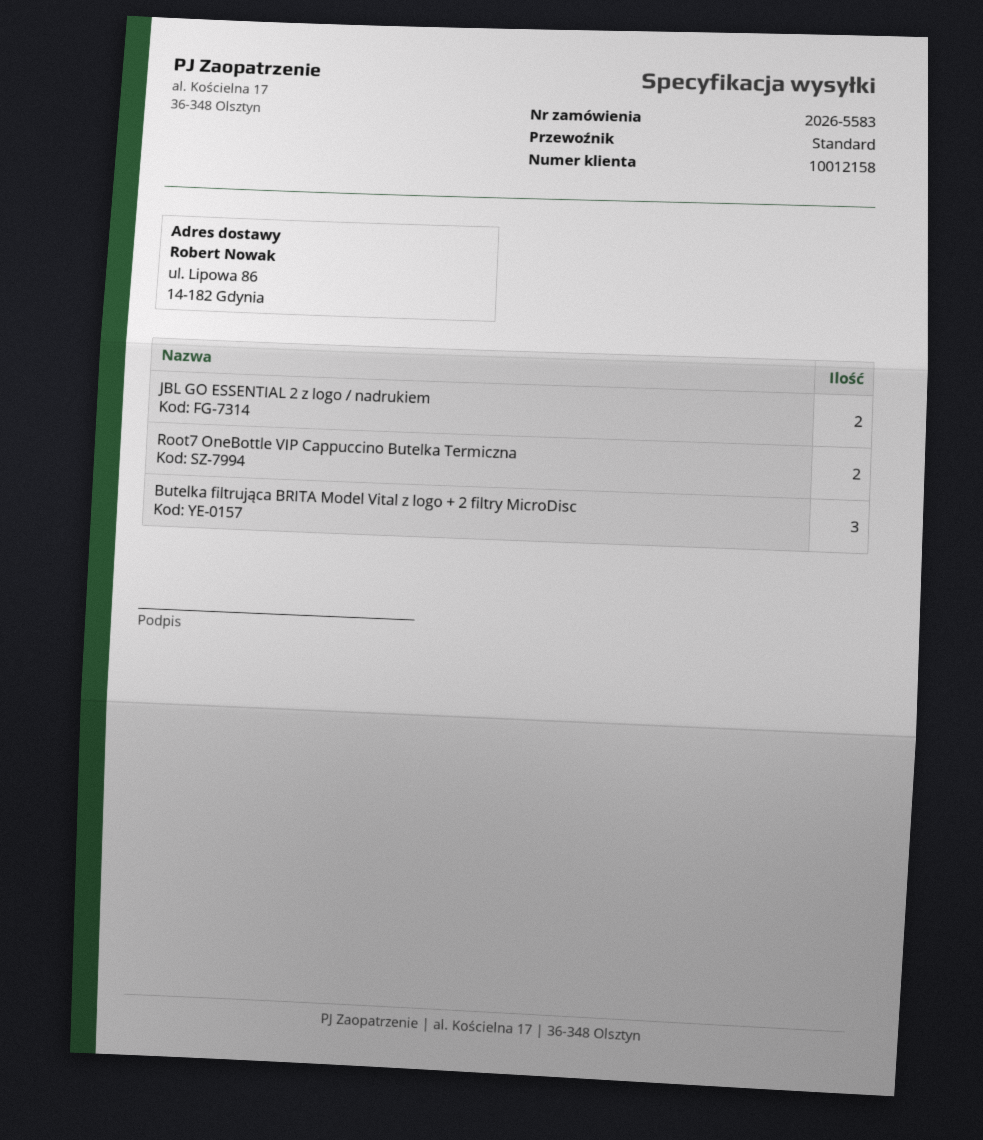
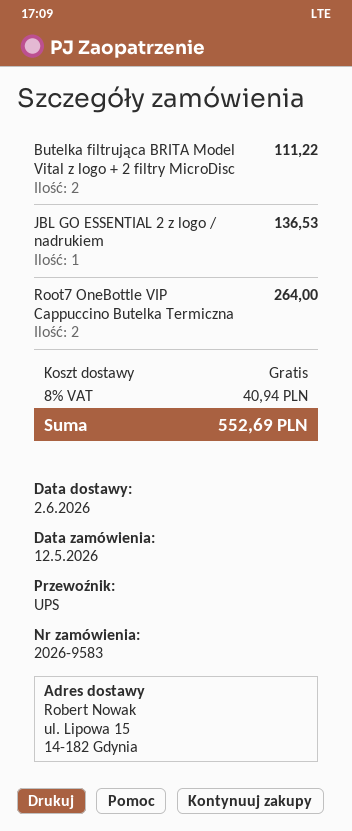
order number: 2026-5583 -> 2026-9583
shipping method: standard -> UPS
ship to: ul. Lipowa 86, 14-182 Gdynia -> ul. Lipowa 15, 14-182 Gdynia
JBL GO ESSENTIAL 2 z logo / nadrukiem: 2 -> 1
Butelka filtrująca BRITA Model Vital z logo + 2 filtry MicroDisc: 3 -> 2

